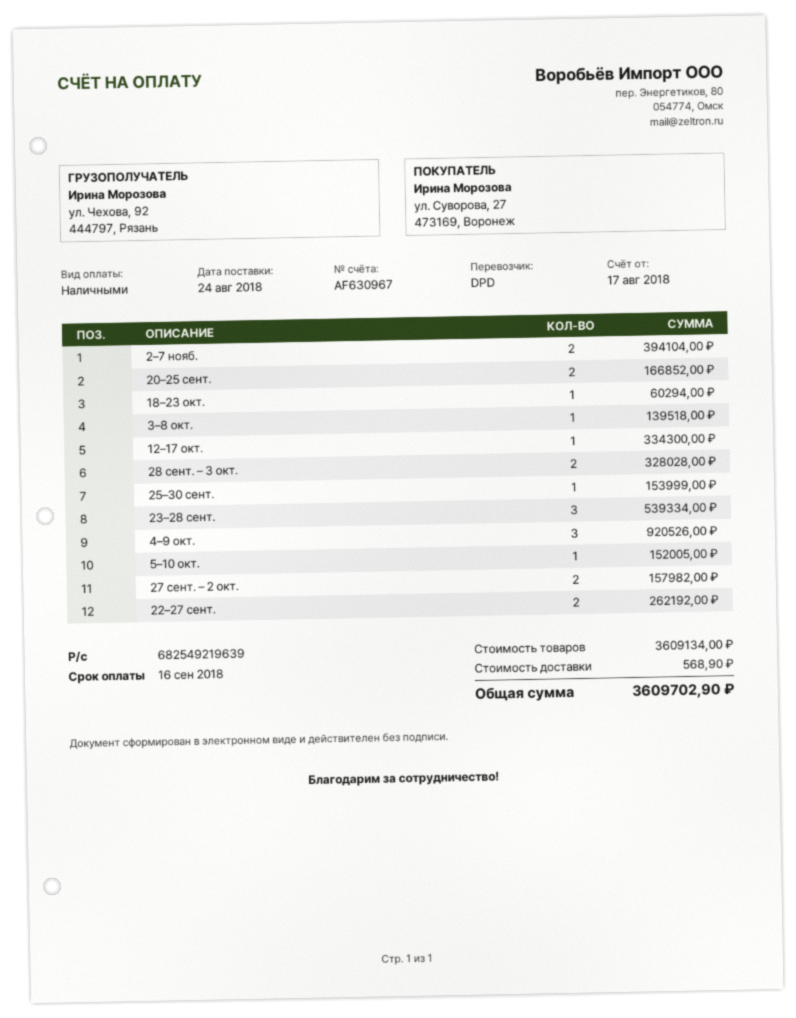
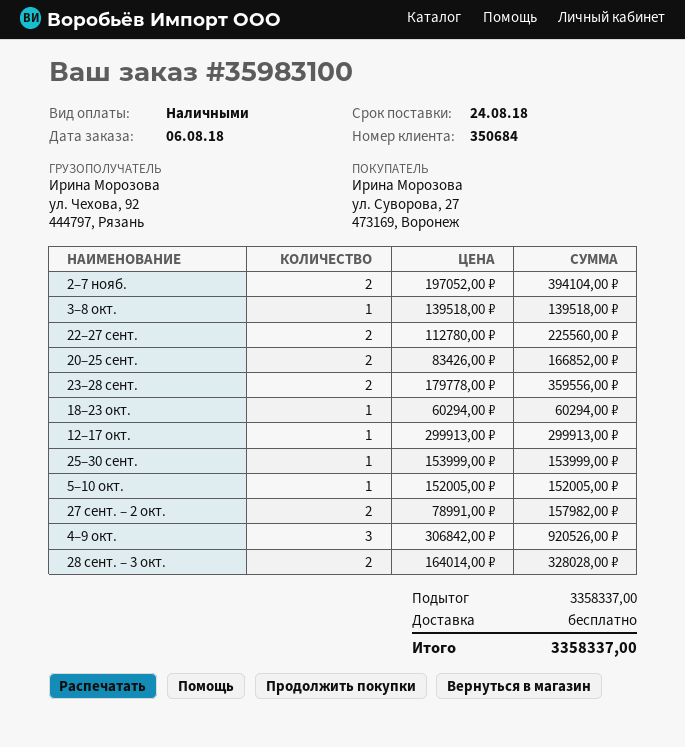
12–17 окт.: 1 for 334300.00 -> 1 for 299913.00
23–28 сент.: 3 for 539334.00 -> 2 for 359556.00
22–27 сент.: 2 for 262192.00 -> 2 for 225560.00
subtotal: 3609134.00 -> 3358337.00
shipping: 568.90 -> 0.00
total: 3609702.90 -> 3358337.00

